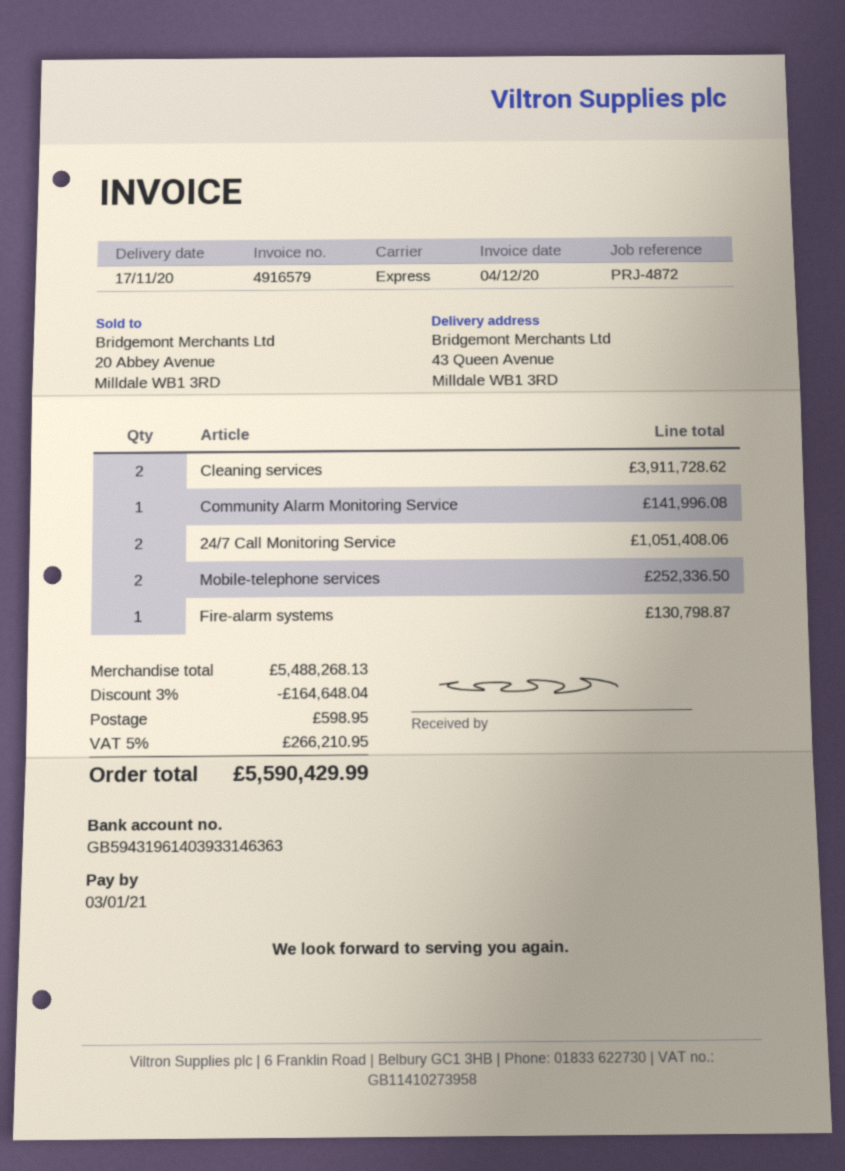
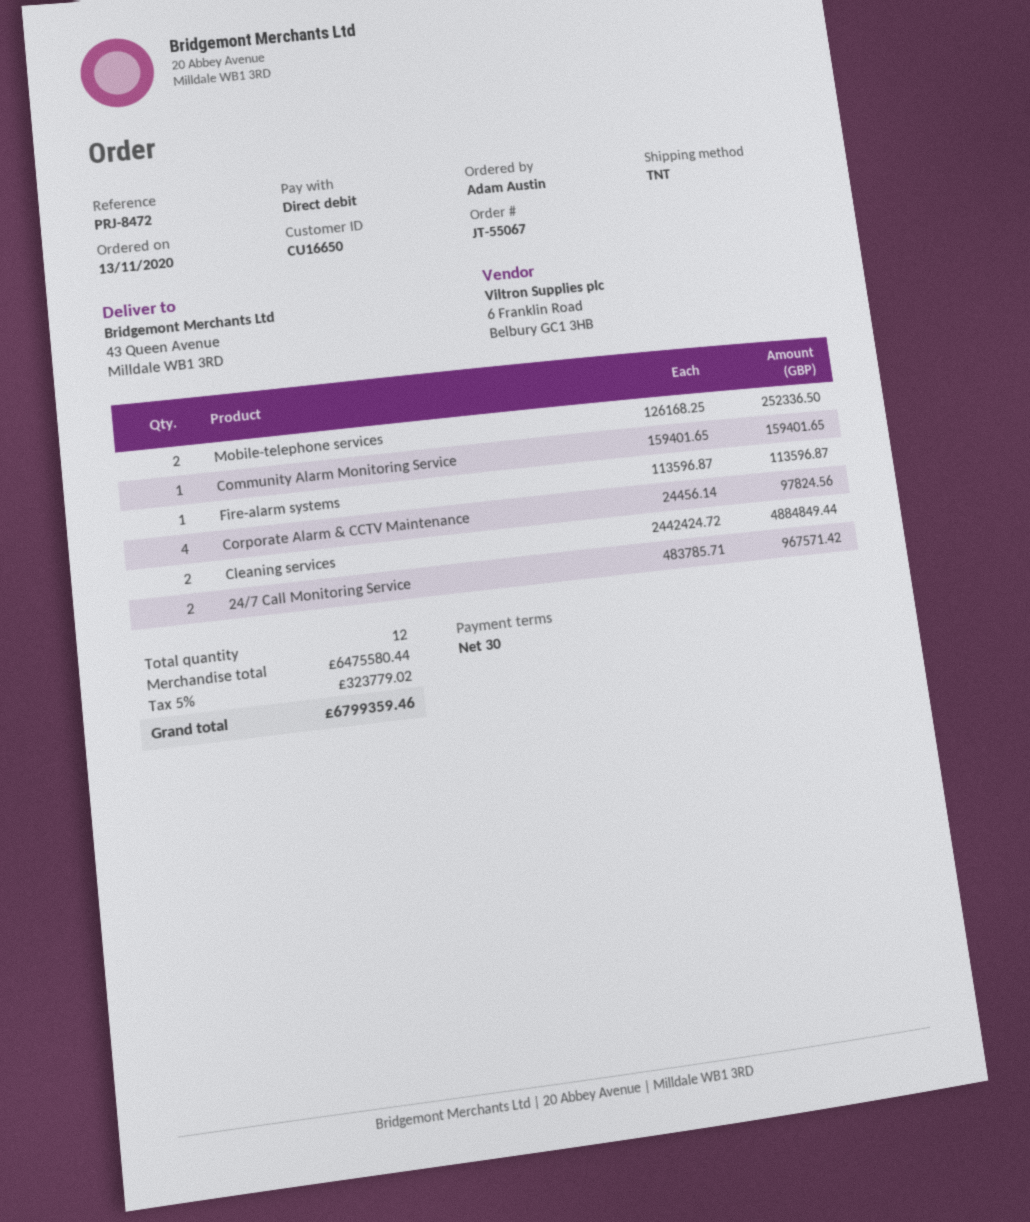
reference: PRJ-4872 -> PRJ-8472
shipping method: express -> TNT
Cleaning services: 2 for 3911728.62 -> 2 for 4884849.44
Community Alarm Monitoring Service: 1 for 141996.08 -> 1 for 159401.65
24/7 Call Monitoring Service: 2 for 1051408.06 -> 2 for 967571.42
Fire-alarm systems: 1 for 130798.87 -> 1 for 113596.87
Corporate Alarm & CCTV Maintenance: none -> 4 for 97824.56
subtotal: 5488268.13 -> 6475580.44
discount: 3% = 164648.04 -> none
shipping: 598.95 -> none
tax: 5% = 266210.95 -> 5% = 323779.02
total: 5590429.99 -> 6799359.46

